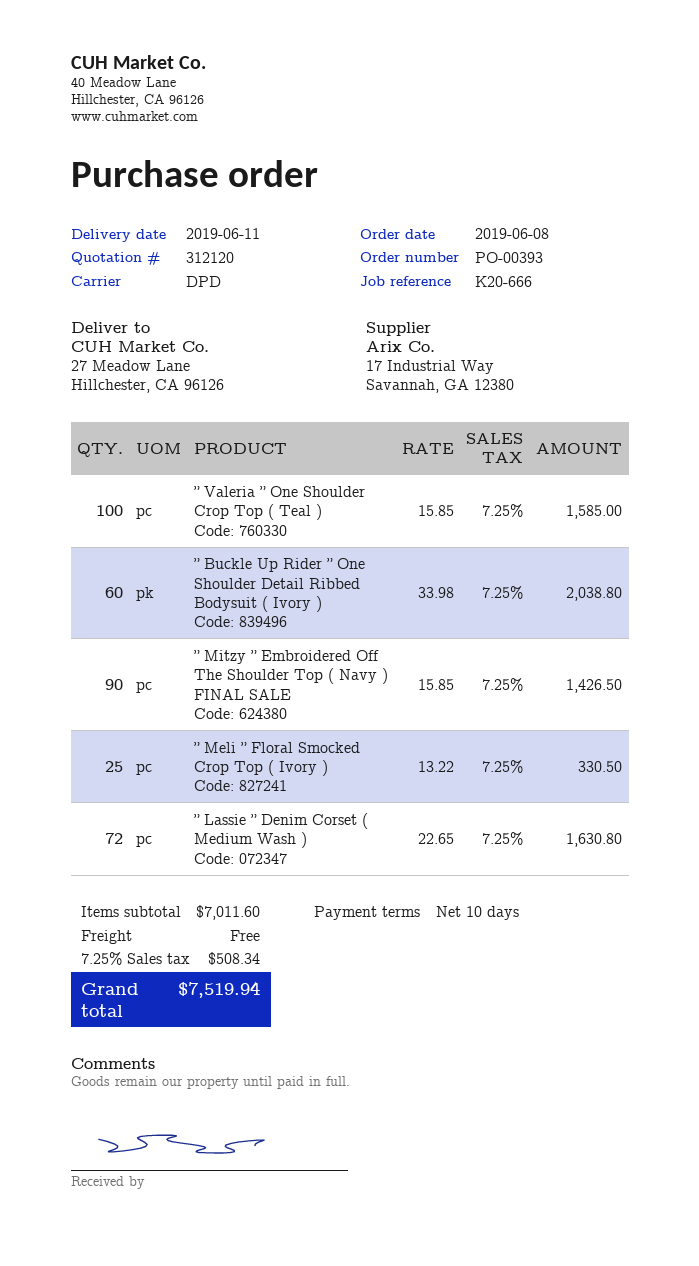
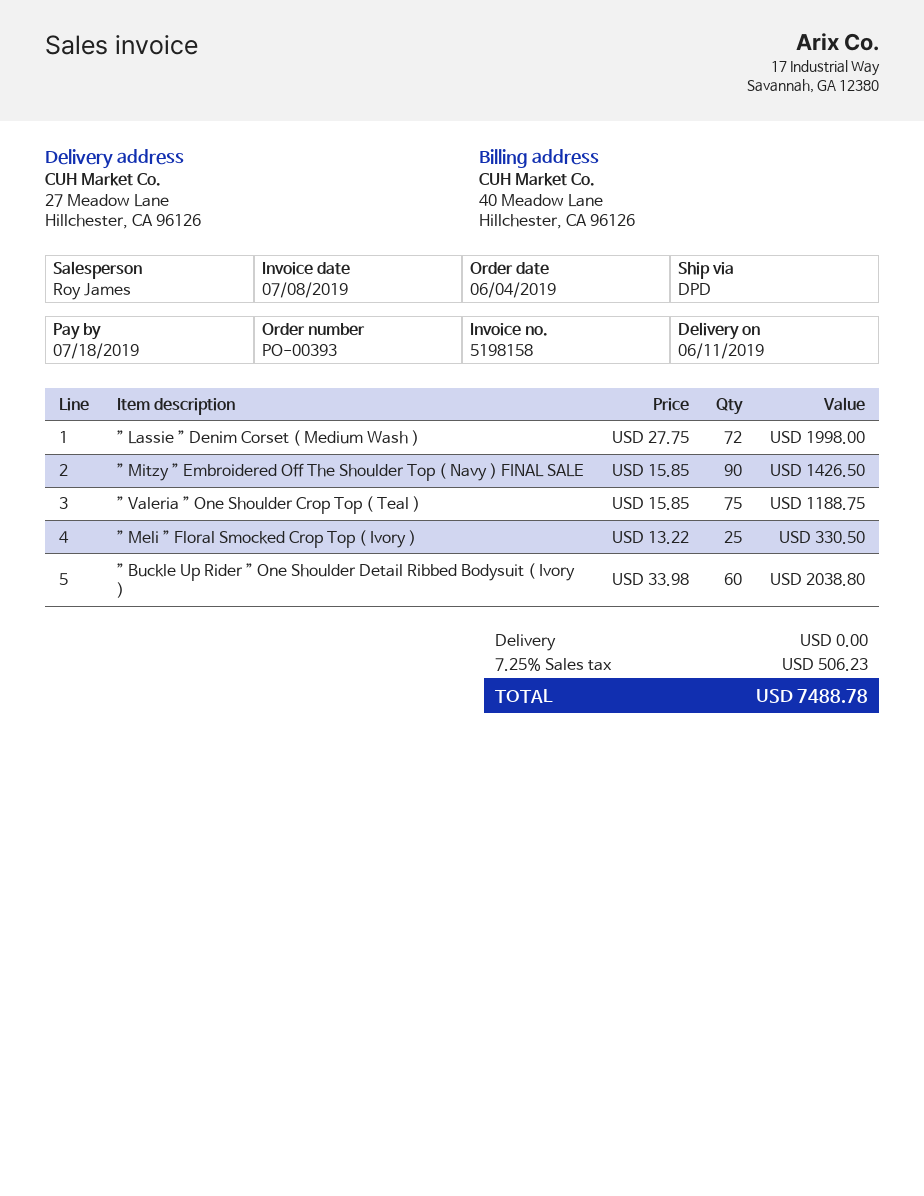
order date: 2019-06-08 -> 2019-06-04
” Valeria ” One Shoulder Crop Top ( Teal ): 100 x 15.85 = 1585.00 -> 75 x 15.85 = 1188.75
” Lassie ” Denim Corset ( Medium Wash ): 72 x 22.65 = 1630.80 -> 72 x 27.75 = 1998.00
tax: 7.25% = 508.34 -> 7.25% = 506.23
total: 7519.94 -> 7488.78

